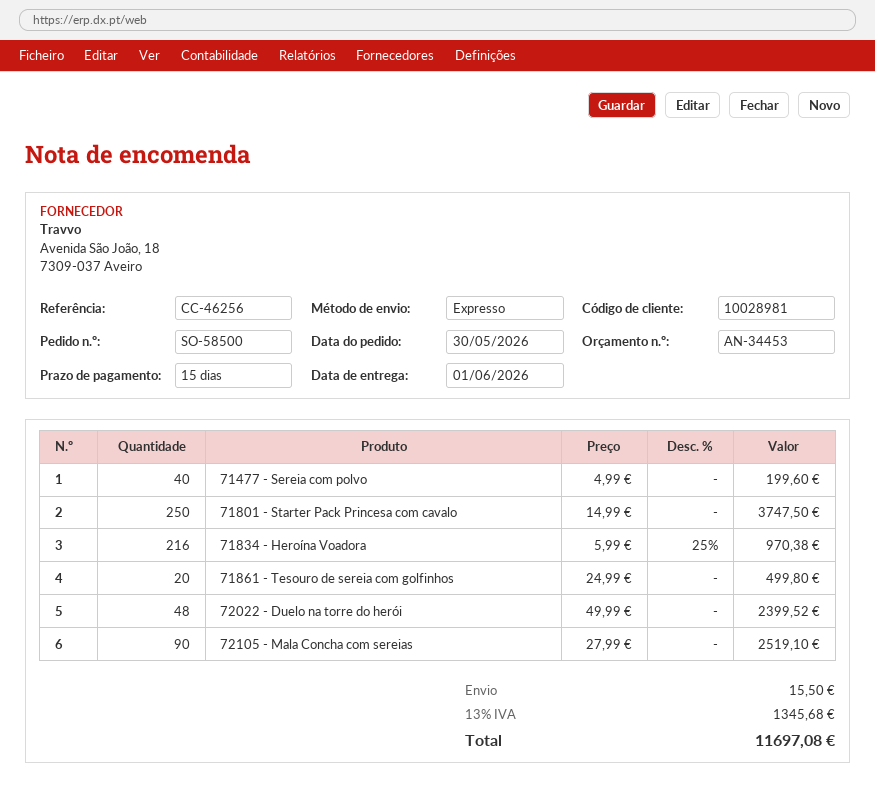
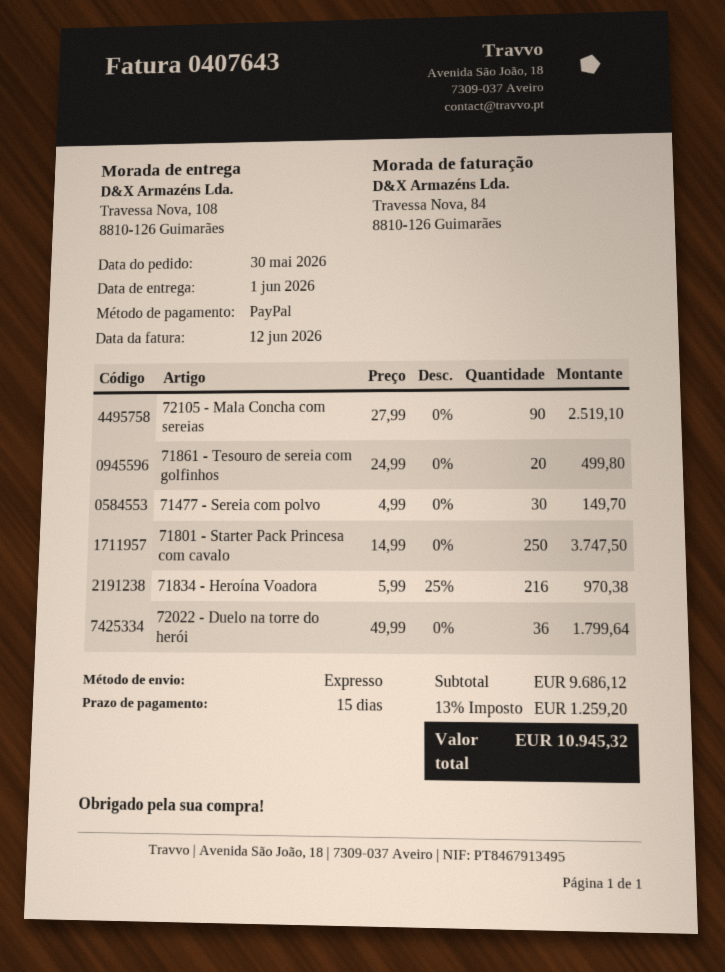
71477 - Sereia com polvo: 40 x 4.99 = 199.60 -> 30 x 4.99 = 149.70
72022 - Duelo na torre do herói: 48 x 49.99 = 2399.52 -> 36 x 49.99 = 1799.64
shipping: 15.50 -> none
tax: 13% = 1345.68 -> 13% = 1259.20
total: 11697.08 -> 10945.32

